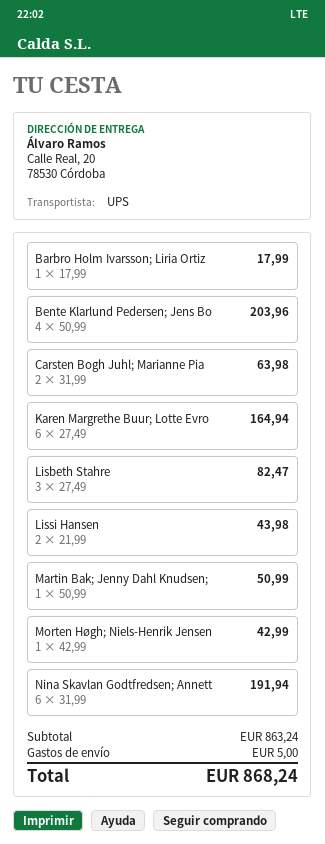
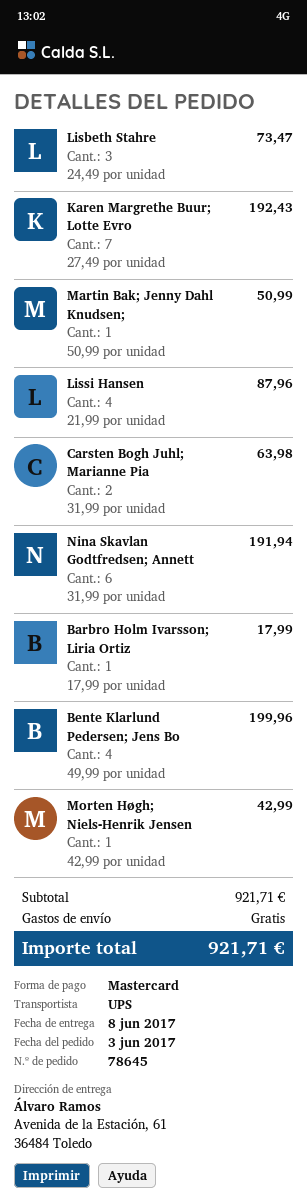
ship to: Calle Real, 20, 78530 Córdoba -> Avenida de la Estación, 61, 36484 Toledo
Bente Klarlund Pedersen; Jens Bo: 4 x 50.99 = 203.96 -> 4 x 49.99 = 199.96
Karen Margrethe Buur; Lotte Evro: 6 x 27.49 = 164.94 -> 7 x 27.49 = 192.43
Lisbeth Stahre: 3 x 27.49 = 82.47 -> 3 x 24.49 = 73.47
Lissi Hansen: 2 x 21.99 = 43.98 -> 4 x 21.99 = 87.96
subtotal: 863.24 -> 921.71
shipping: 5.00 -> 0.00
total: 868.24 -> 921.71

